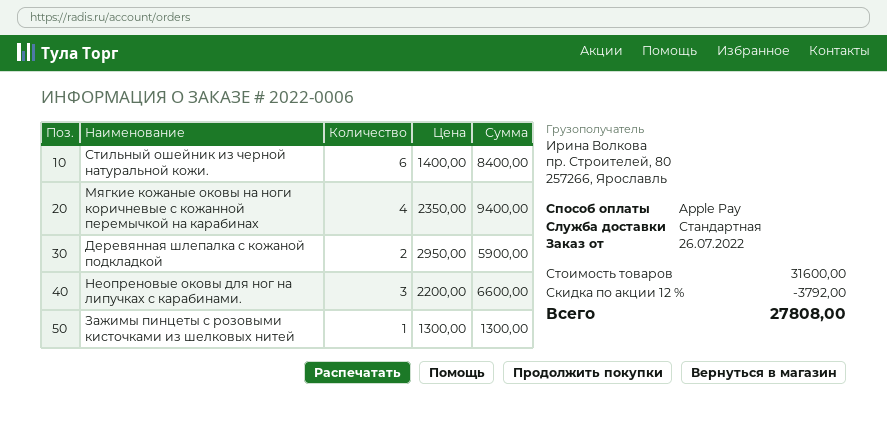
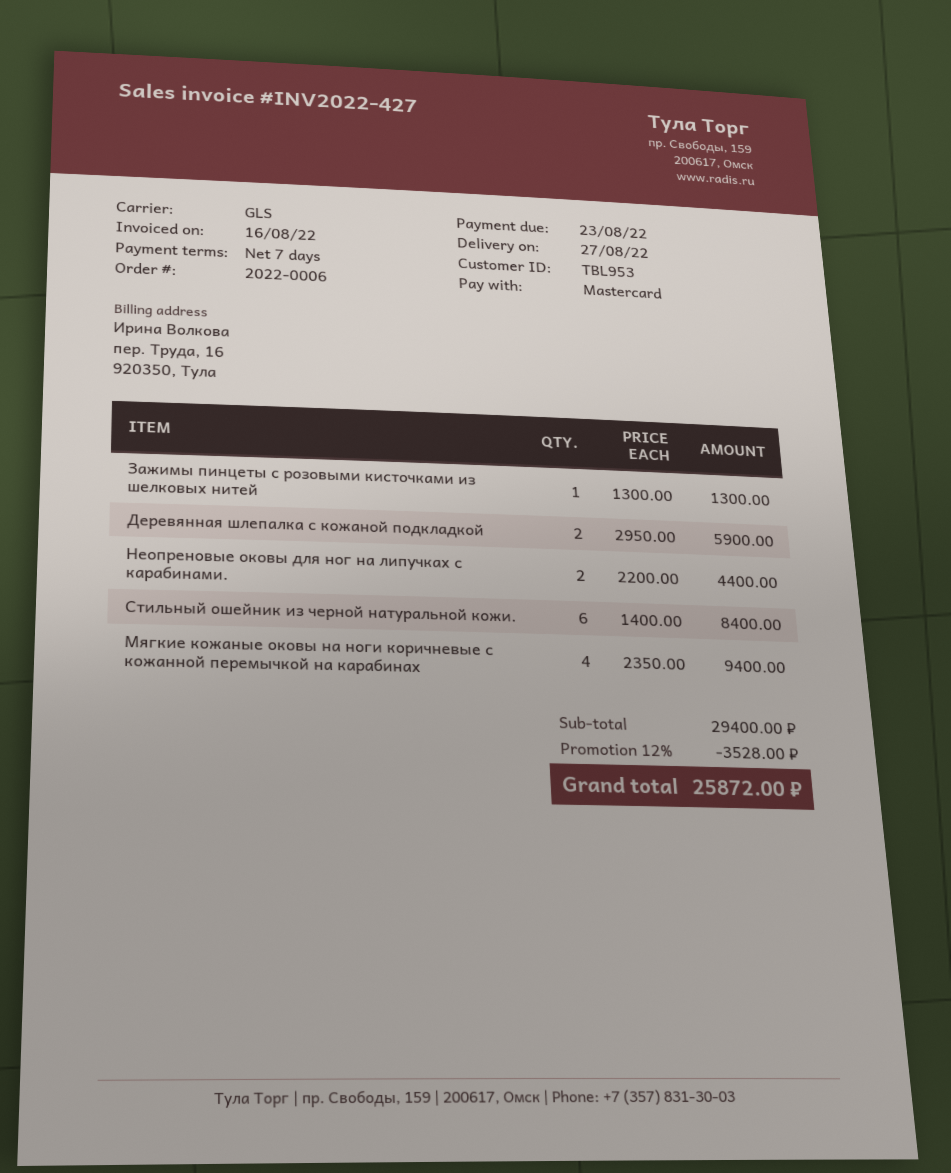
payment method: Apple Pay -> Mastercard
shipping method: standard -> GLS
Неопреновые оковы для ног на липучках с карабинами.: 3 x 2200.00 = 6600.00 -> 2 x 2200.00 = 4400.00
subtotal: 31600.00 -> 29400.00
discount: 12% = 3792.00 -> 12% = 3528.00
total: 27808.00 -> 25872.00

